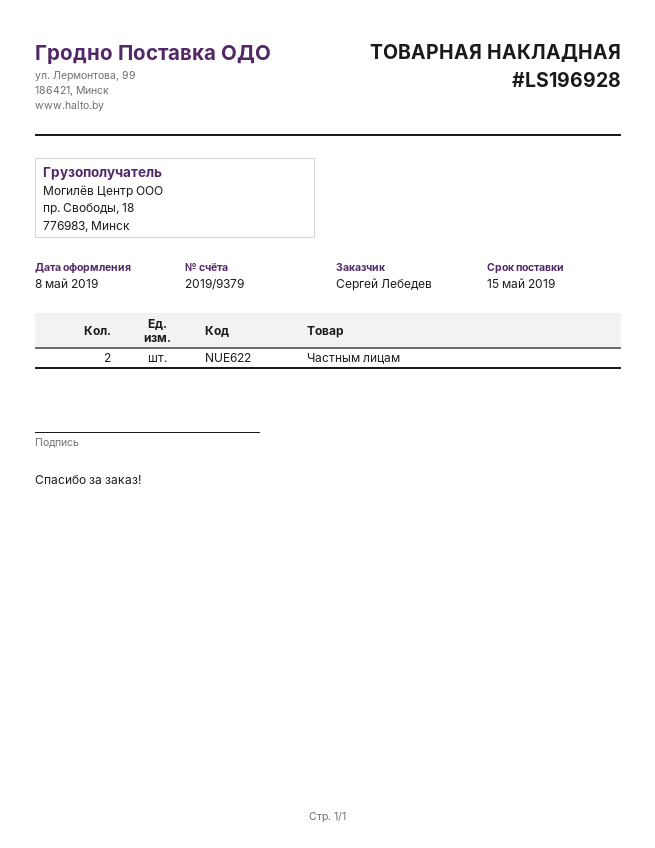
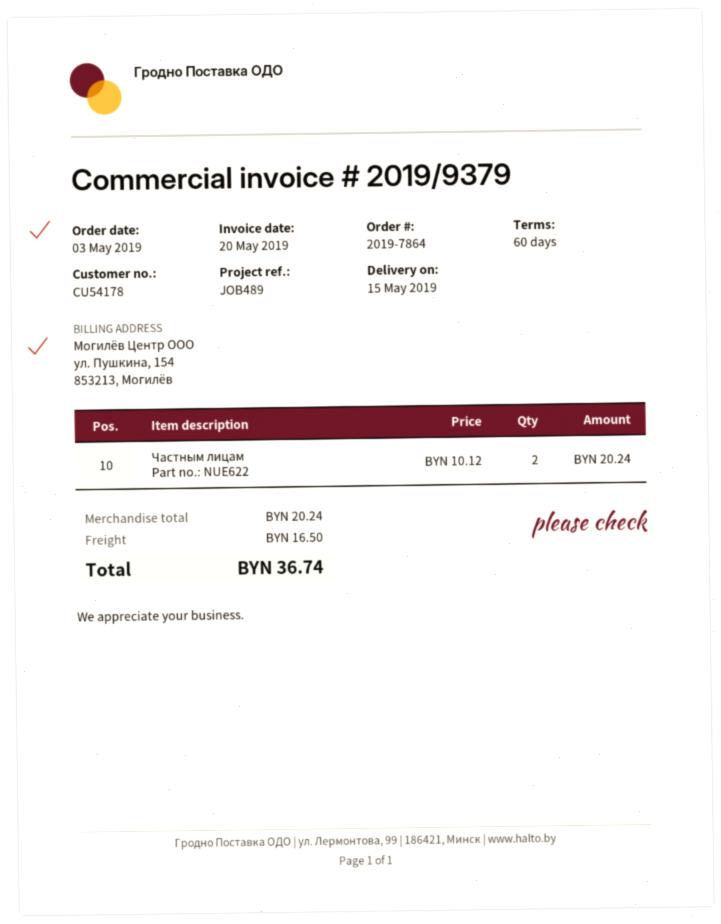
order date: 2019-05-08 -> 2019-05-03

